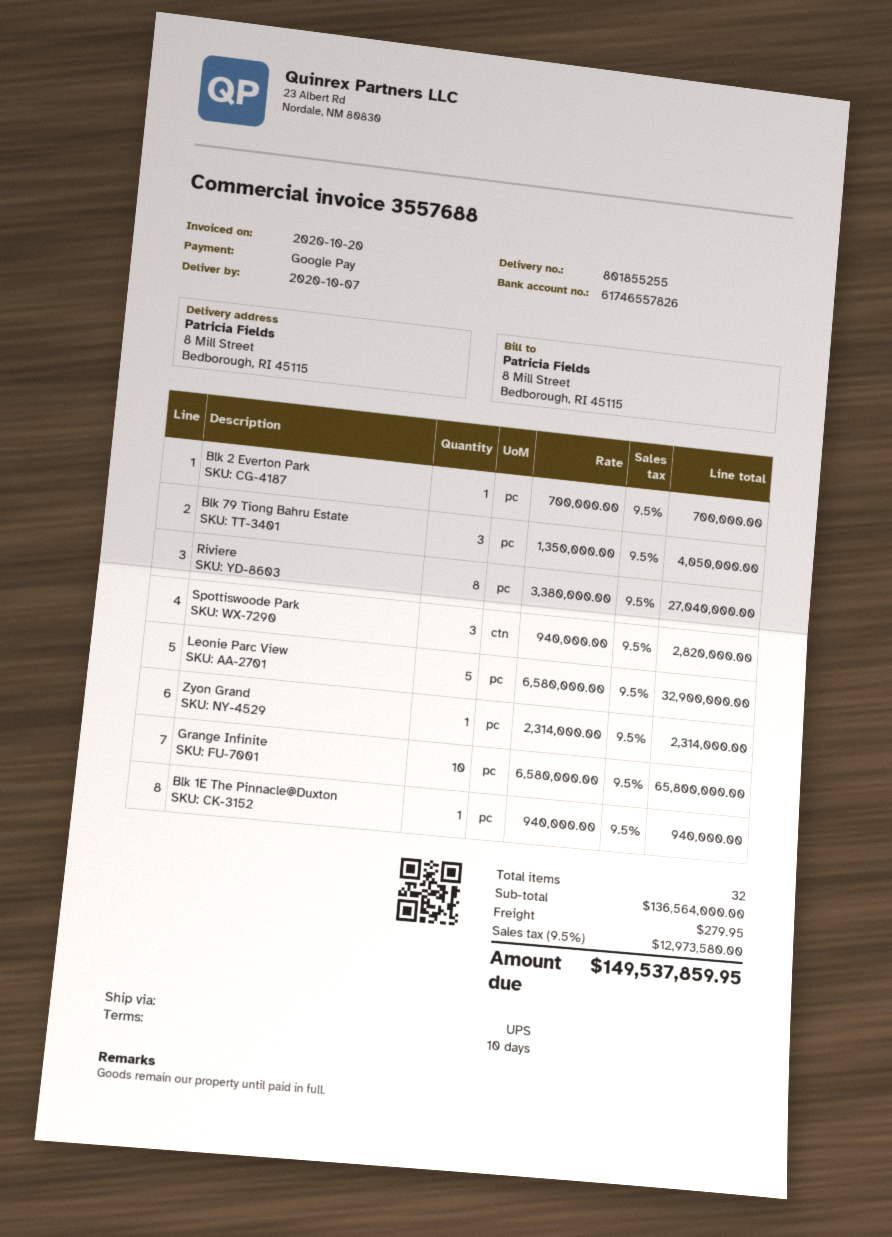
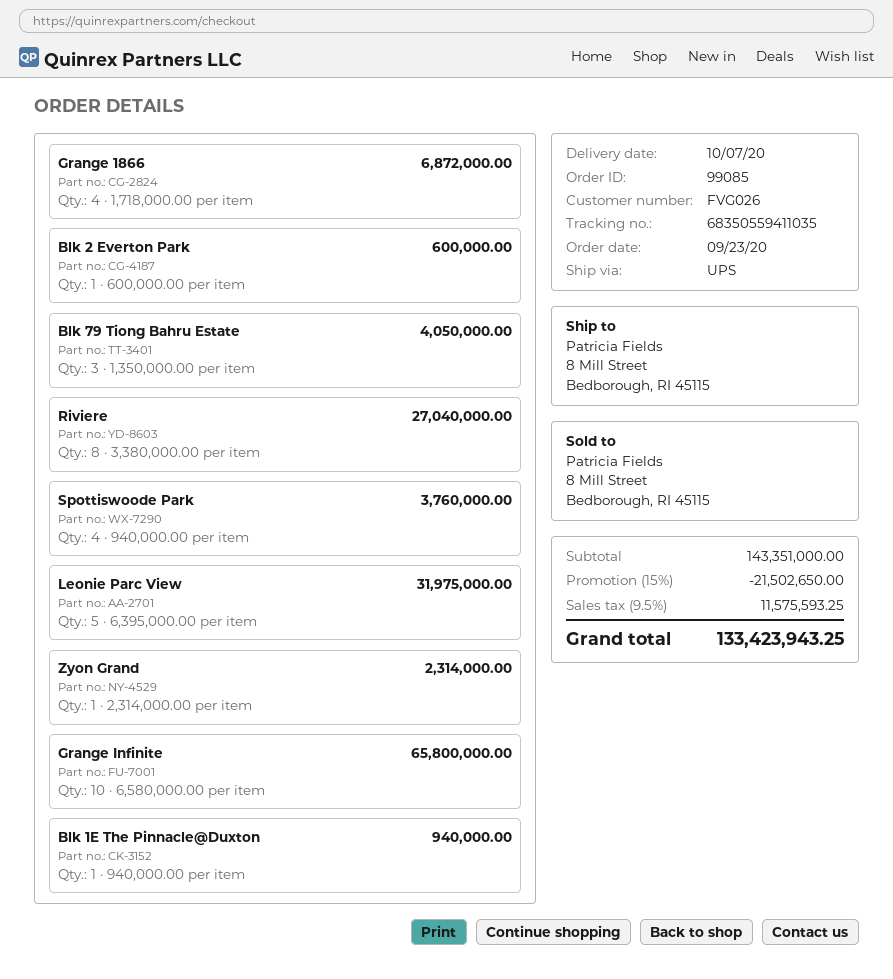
Blk 2 Everton Park: 1 x 700000.00 = 700000.00 -> 1 x 600000.00 = 600000.00
Spottiswoode Park: 3 x 940000.00 = 2820000.00 -> 4 x 940000.00 = 3760000.00
Leonie Parc View: 5 x 6580000.00 = 32900000.00 -> 5 x 6395000.00 = 31975000.00
Grange 1866: none -> 4 x 1718000.00 = 6872000.00
subtotal: 136564000.00 -> 143351000.00
discount: none -> 15% = 21502650.00
shipping: 279.95 -> none
tax: 9.5% = 12973580.00 -> 9.5% = 11575593.25
total: 149537859.95 -> 133423943.25

